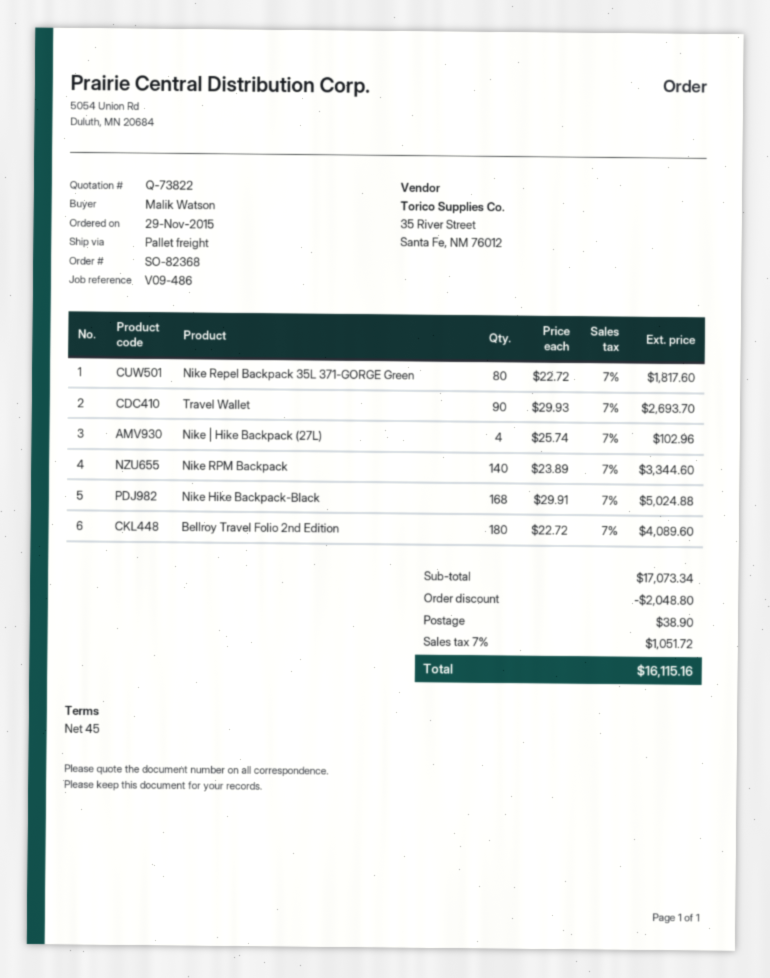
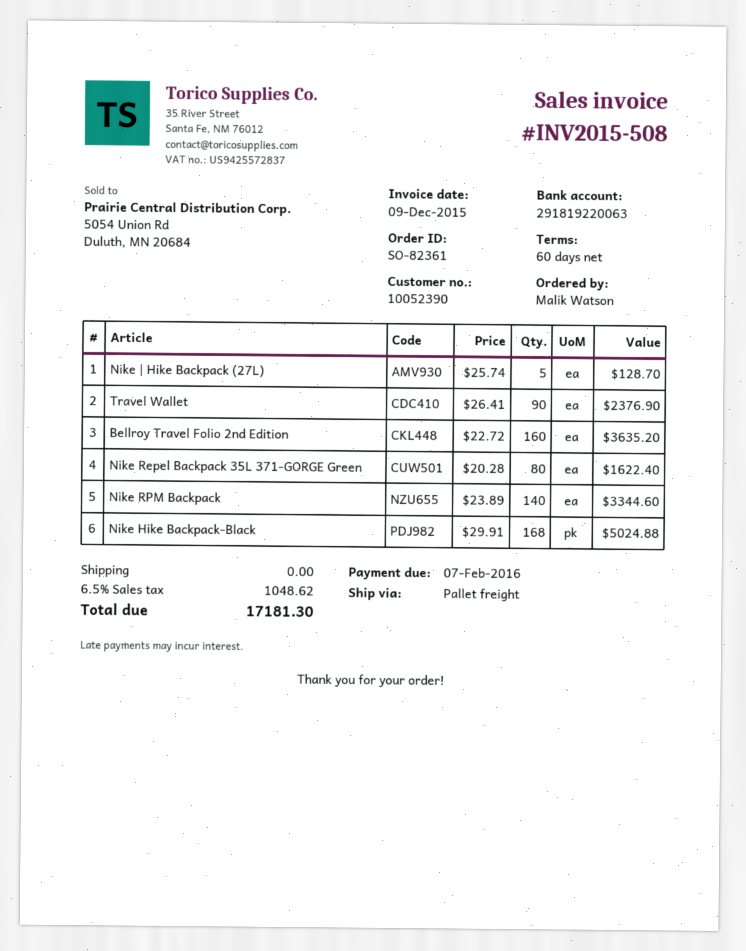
order number: SO-82368 -> SO-82361
payment terms: 45 days -> 60 days
Nike Repel Backpack 35L 371-GORGE Green: 80 x 22.72 = 1817.60 -> 80 x 20.28 = 1622.40
Travel Wallet: 90 x 29.93 = 2693.70 -> 90 x 26.41 = 2376.90
Nike | Hike Backpack (27L): 4 x 25.74 = 102.96 -> 5 x 25.74 = 128.70
Bellroy Travel Folio 2nd Edition: 180 x 22.72 = 4089.60 -> 160 x 22.72 = 3635.20
discount: 2048.80 -> none
shipping: 38.90 -> 0.00
tax: 7% = 1051.72 -> 6.5% = 1048.62
total: 16115.16 -> 17181.30

